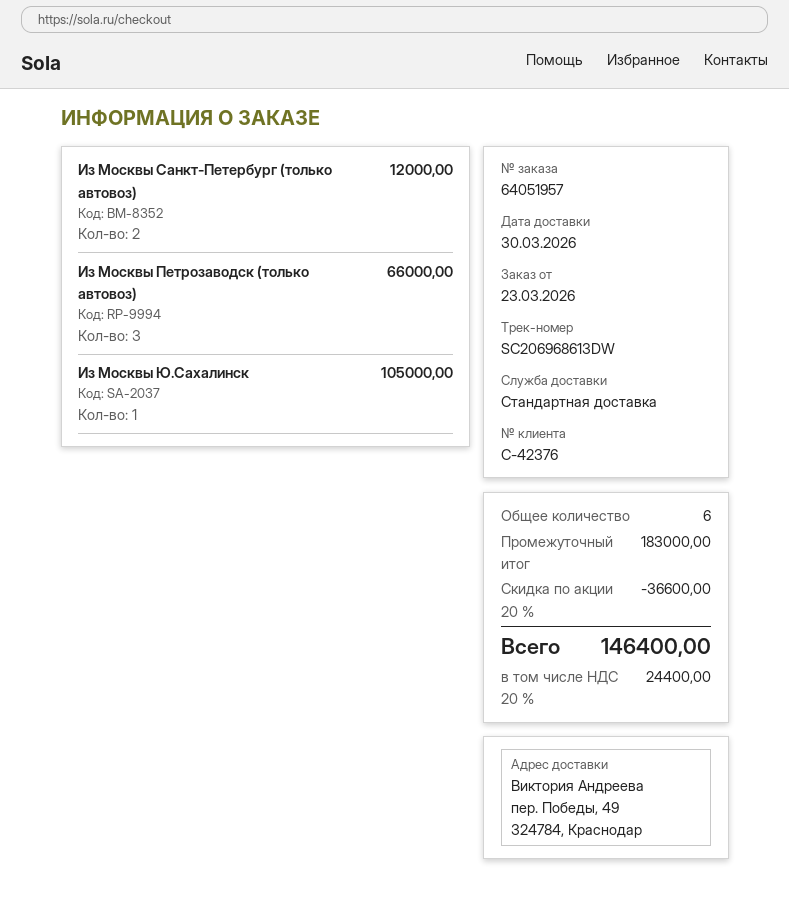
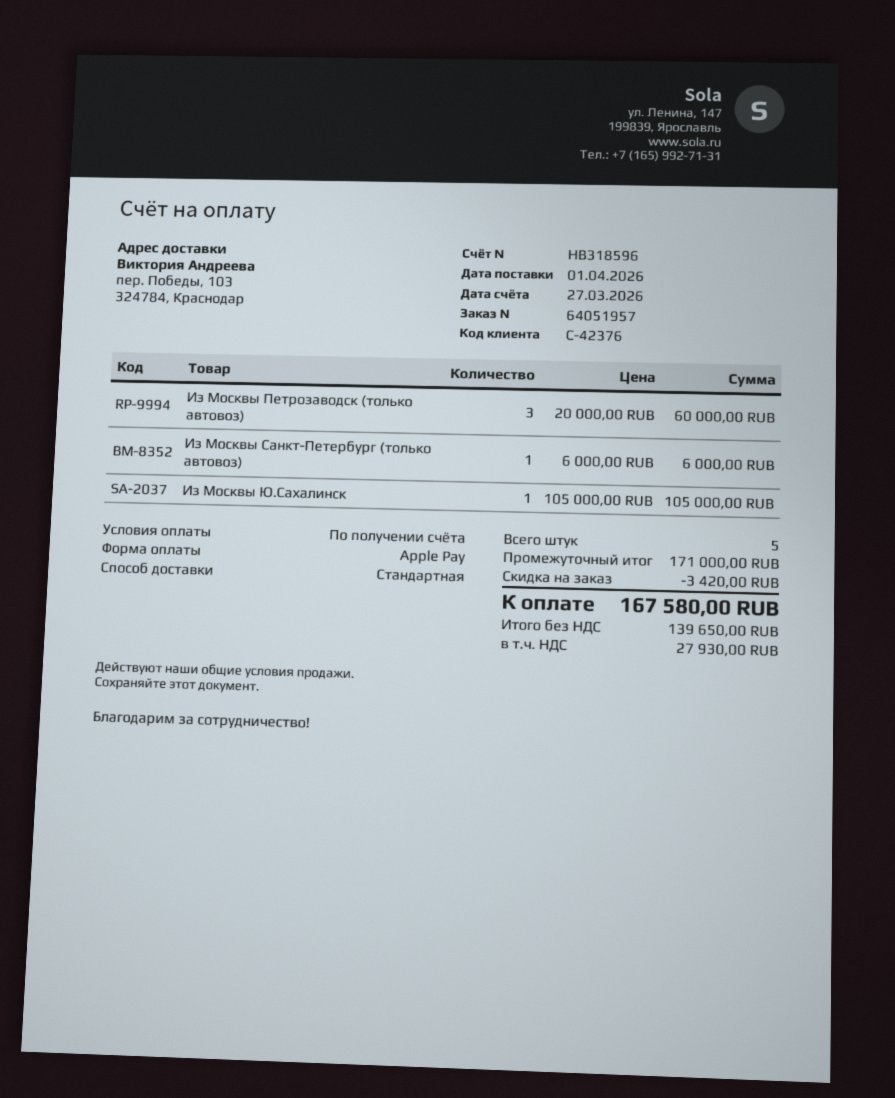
delivery date: 2026-03-30 -> 2026-04-01
ship to: пер. Победы, 49, 324784, Краснодар -> пер. Победы, 103, 324784, Краснодар
Из Москвы Санкт-Петербург (только автовоз): 2 for 12000.00 -> 1 for 6000.00
Из Москвы Петрозаводск (только автовоз): 3 for 66000.00 -> 3 for 60000.00
total quantity: 6 -> 5
subtotal: 183000.00 -> 171000.00
discount: 36600.00 -> 3420.00
tax: 24400.00 -> 27930.00
total: 146400.00 -> 167580.00

